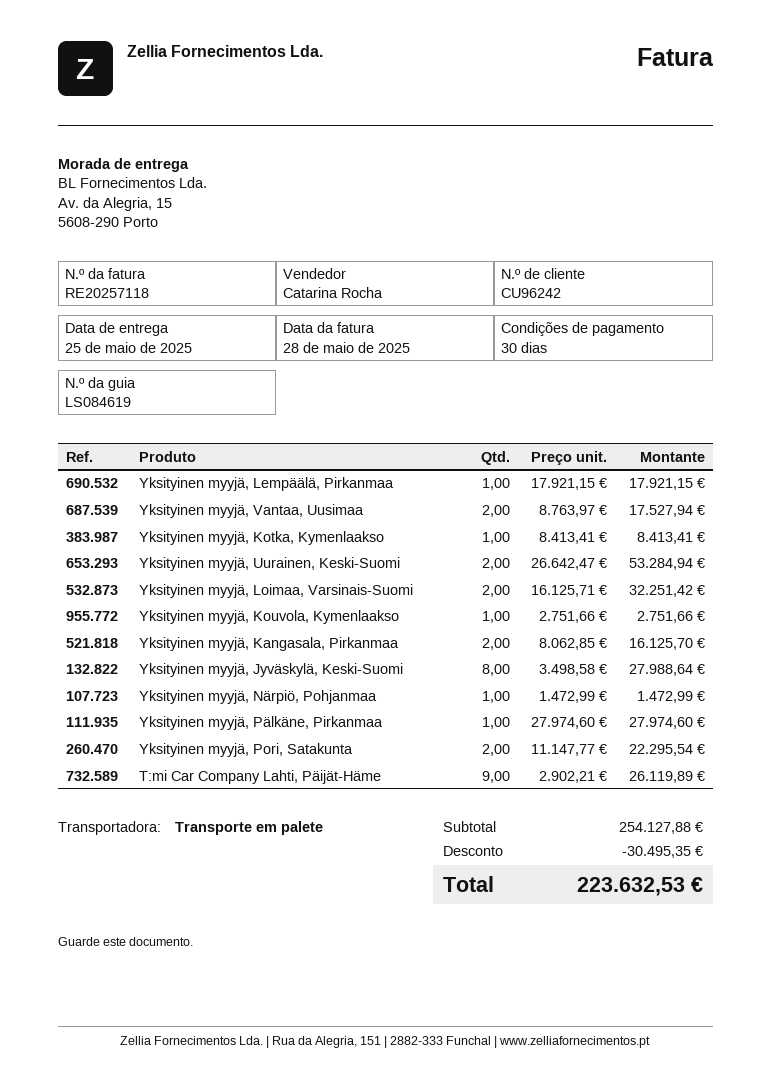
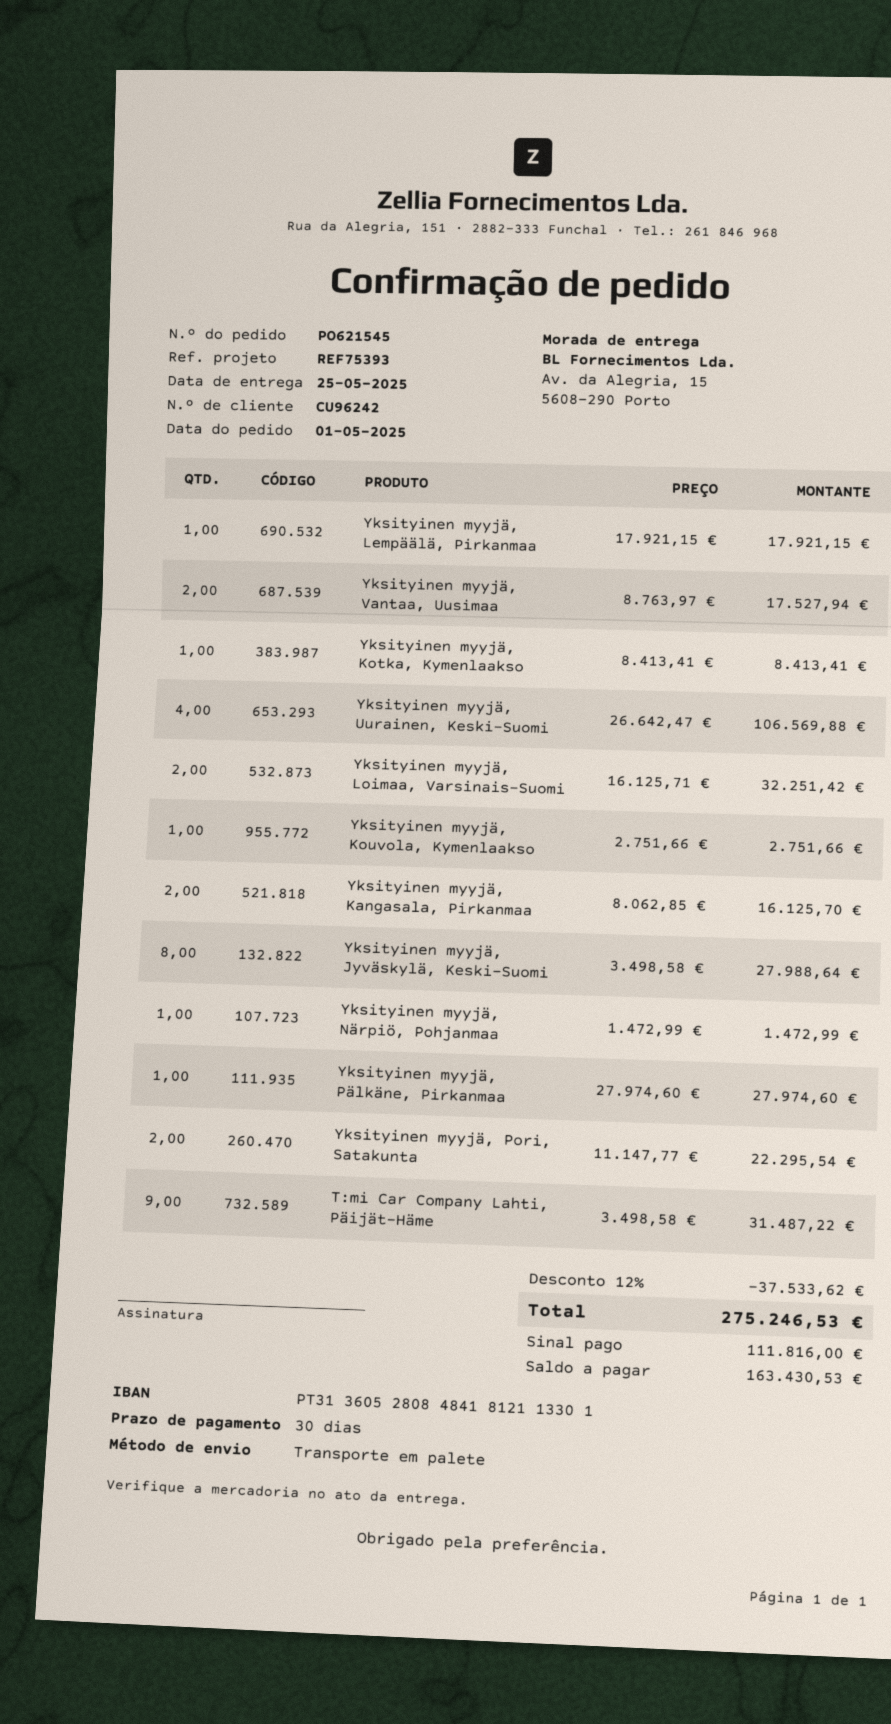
Yksityinen myyjä, Uurainen, Keski-Suomi: 2 x 26642.47 = 53284.94 -> 4 x 26642.47 = 106569.88
T:mi Car Company Lahti, Päijät-Häme: 9 x 2902.21 = 26119.89 -> 9 x 3498.58 = 31487.22
discount: 30495.35 -> 37533.62
total: 223632.53 -> 275246.53

